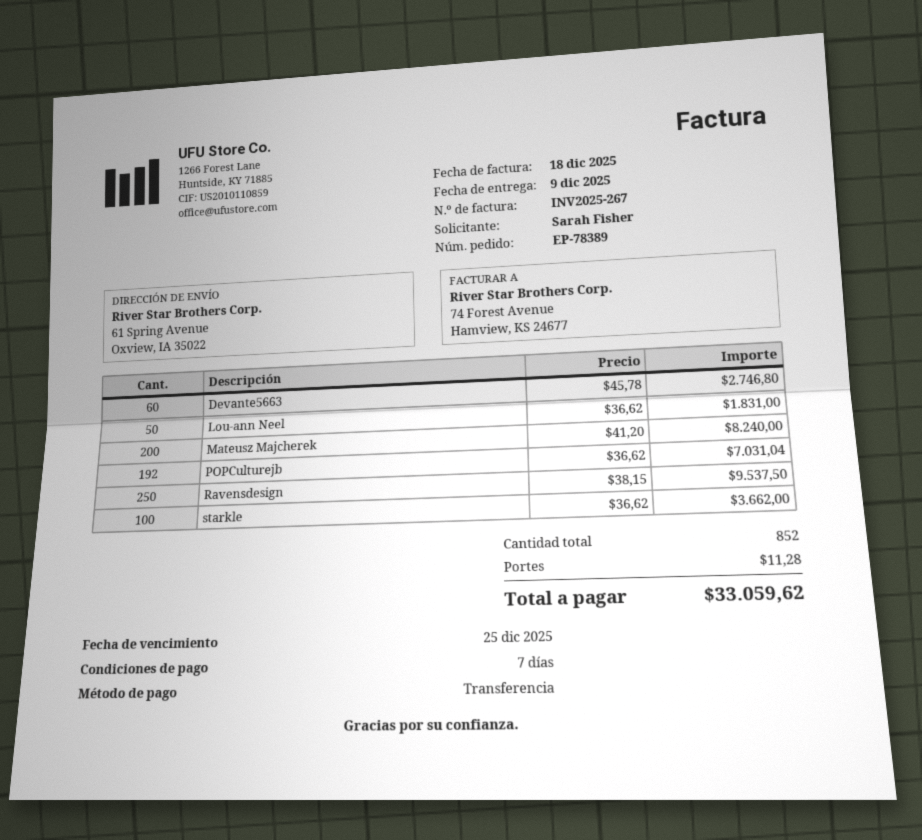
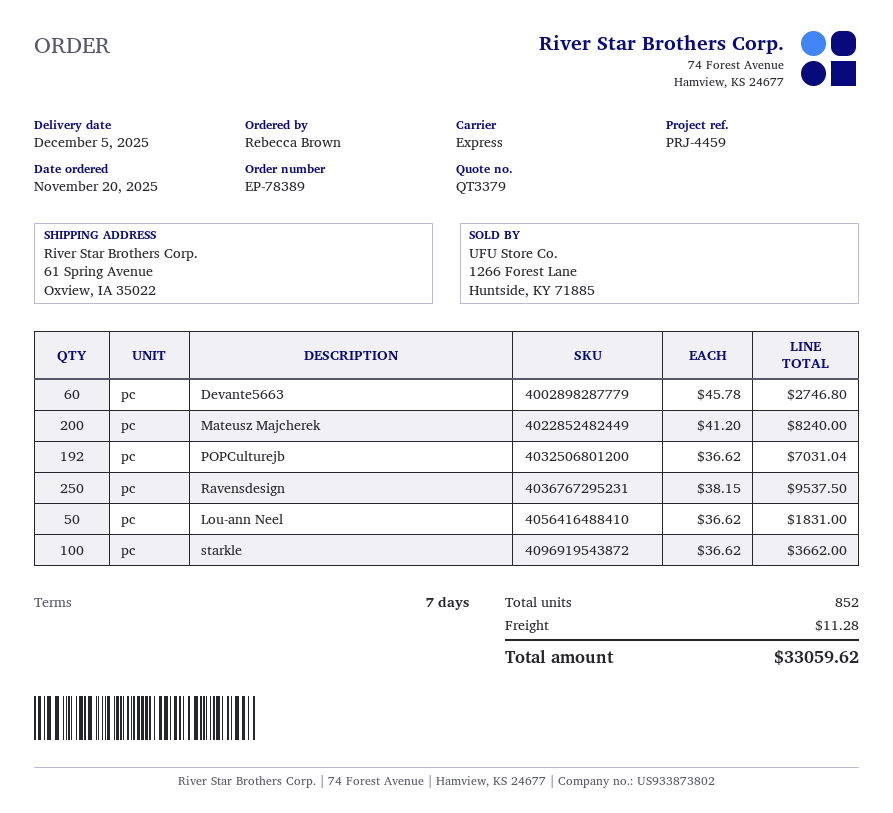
delivery date: 2025-12-09 -> 2025-12-05
ordered by: Sarah Fisher -> Rebecca Brown

